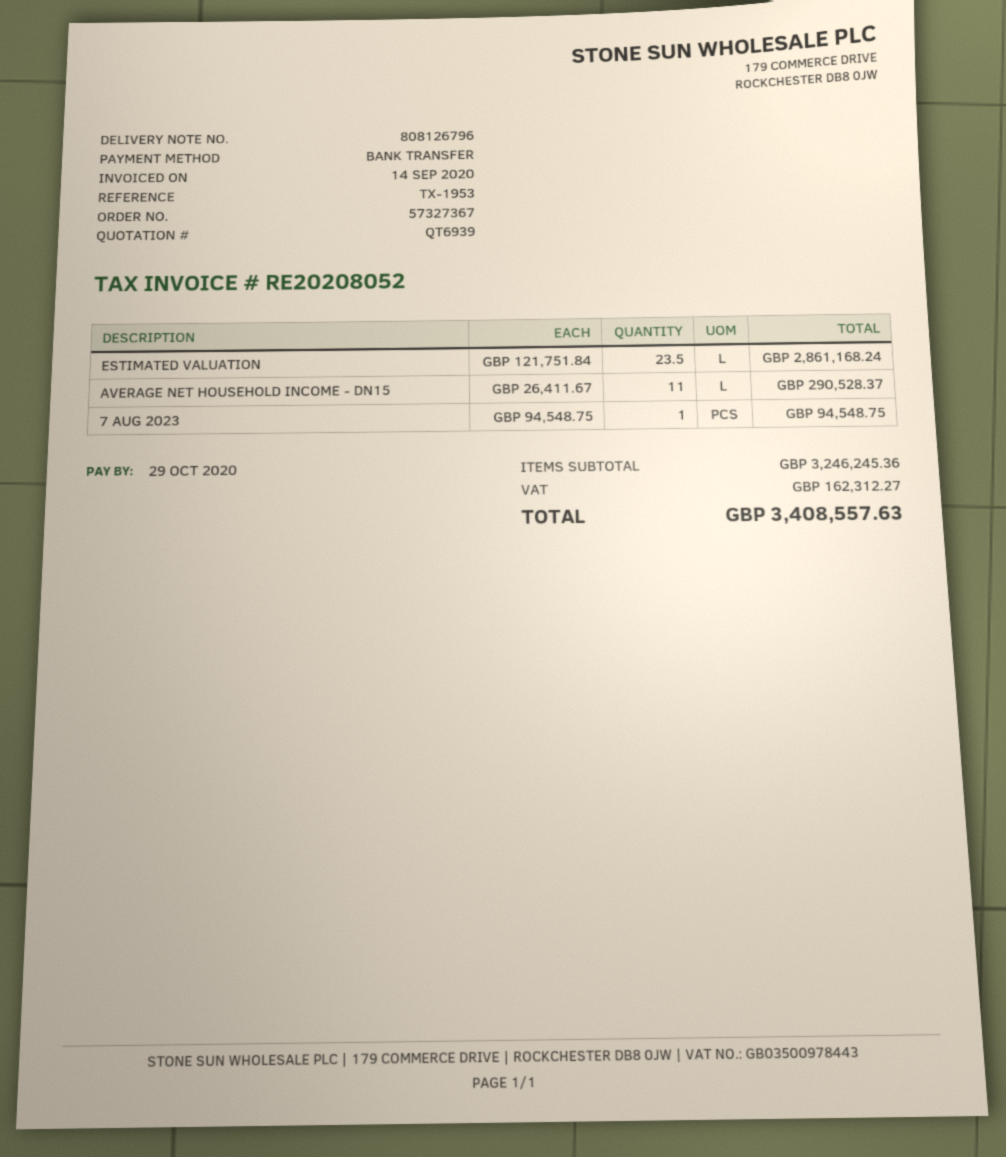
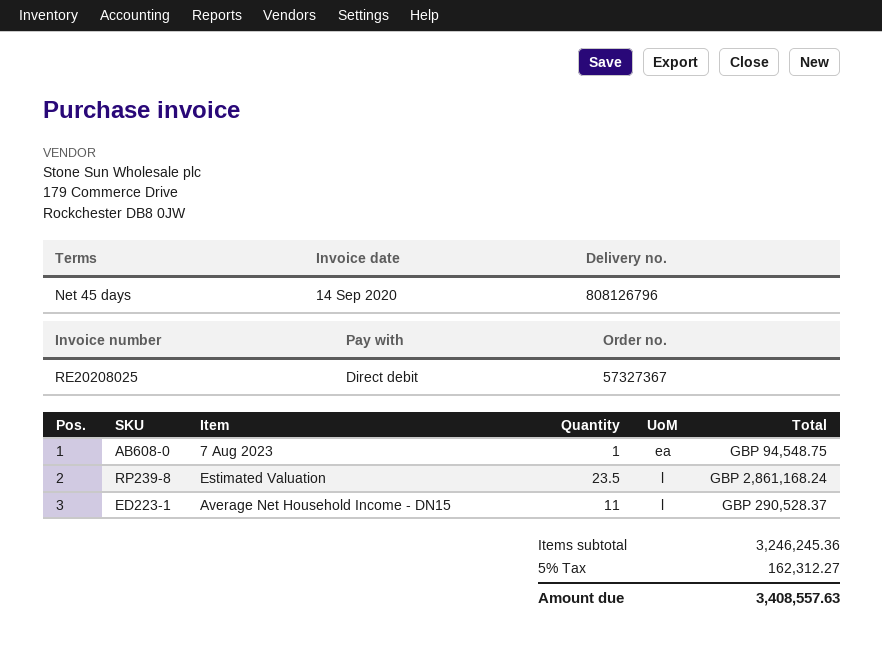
invoice number: RE20208052 -> RE20208025
payment method: bank transfer -> direct debit

